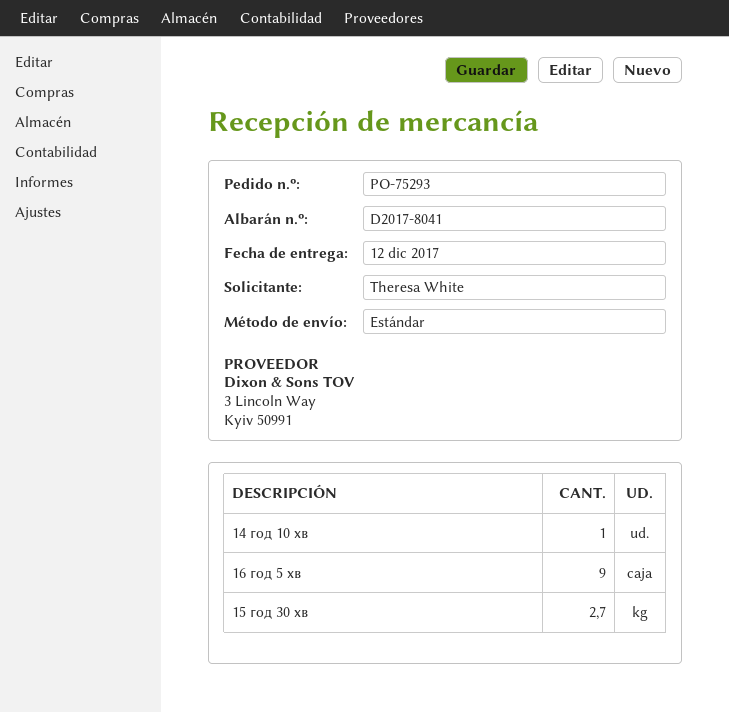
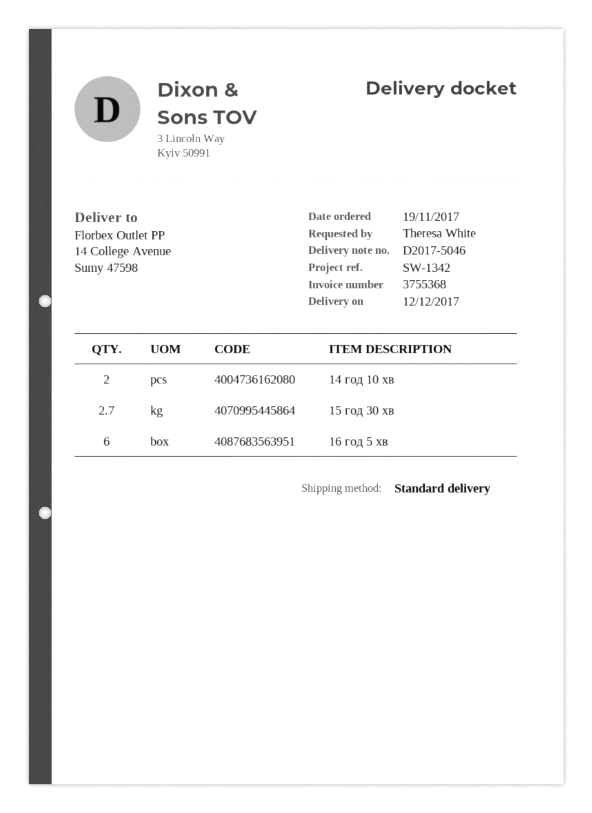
delivery note number: D2017-8041 -> D2017-5046
14 год 10 хв: 1 -> 2
16 год 5 хв: 9 -> 6

